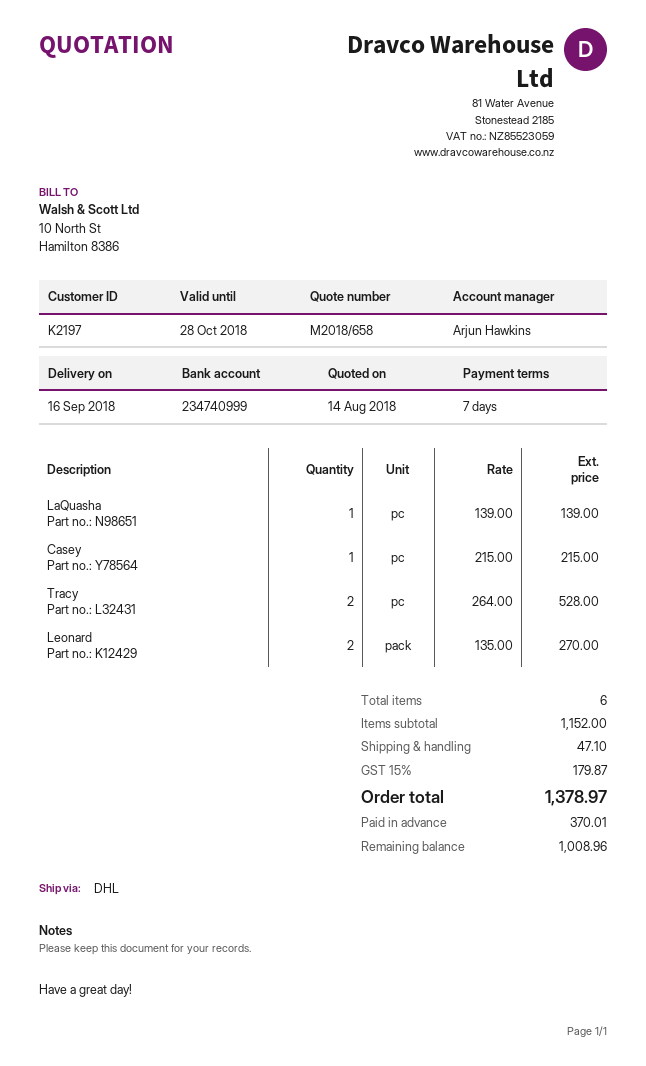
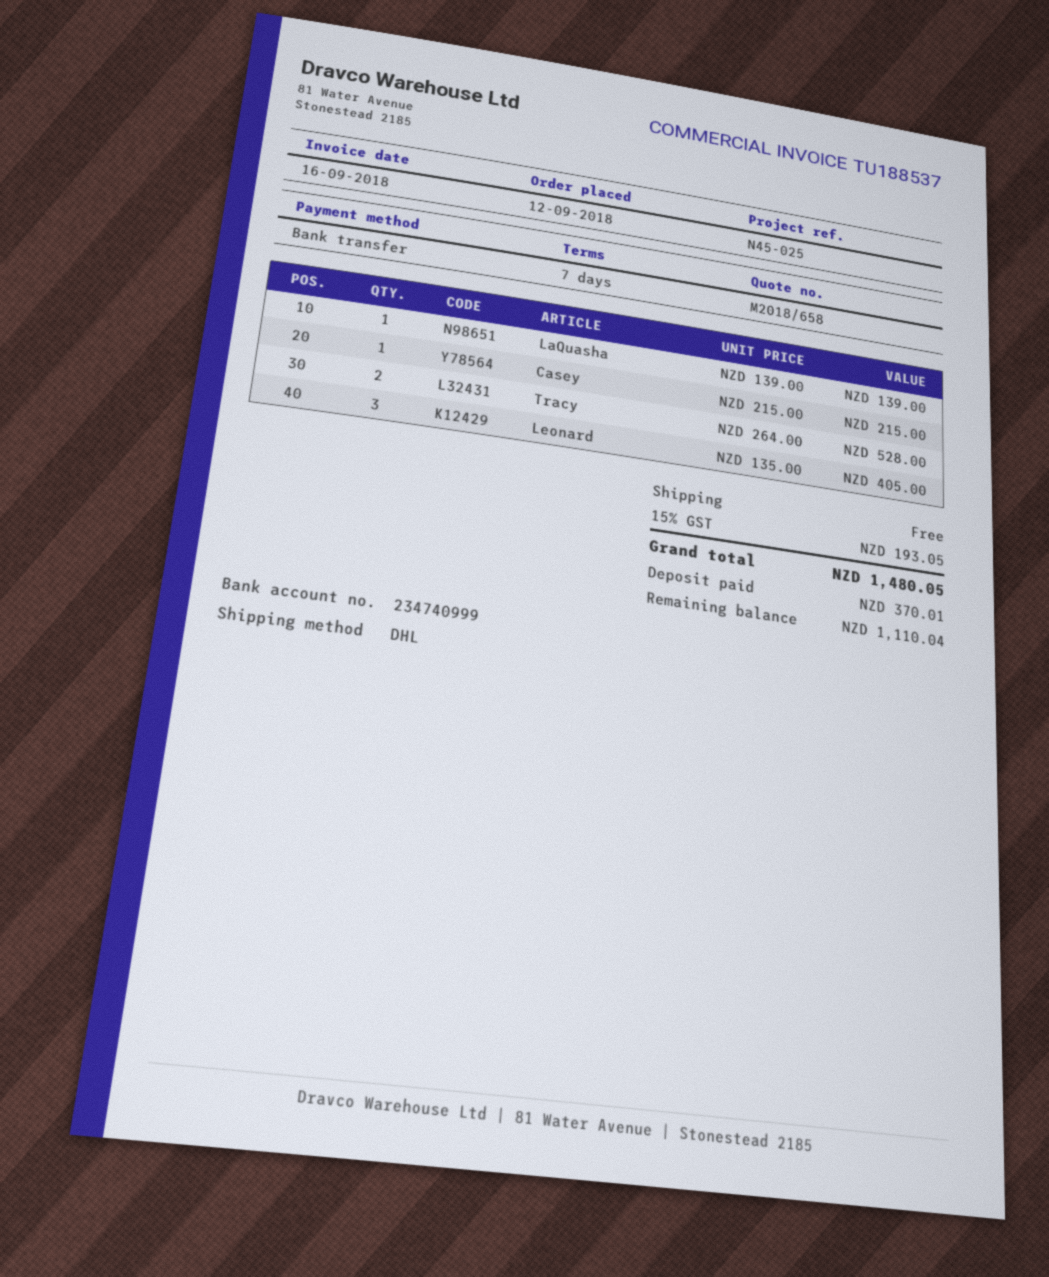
Leonard: 2 x 135.00 = 270.00 -> 3 x 135.00 = 405.00
shipping: 47.10 -> 0.00
tax: 15% = 179.87 -> 15% = 193.05
total: 1378.97 -> 1480.05
balance: 1008.96 -> 1110.04

